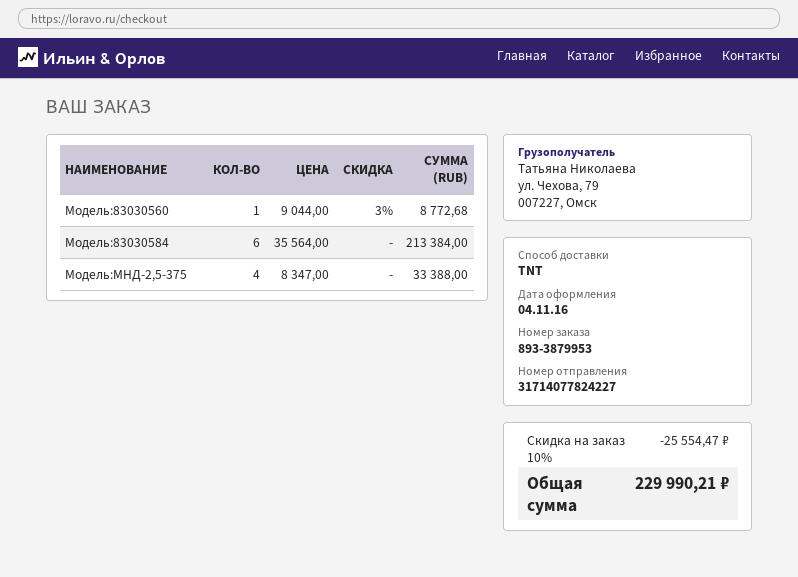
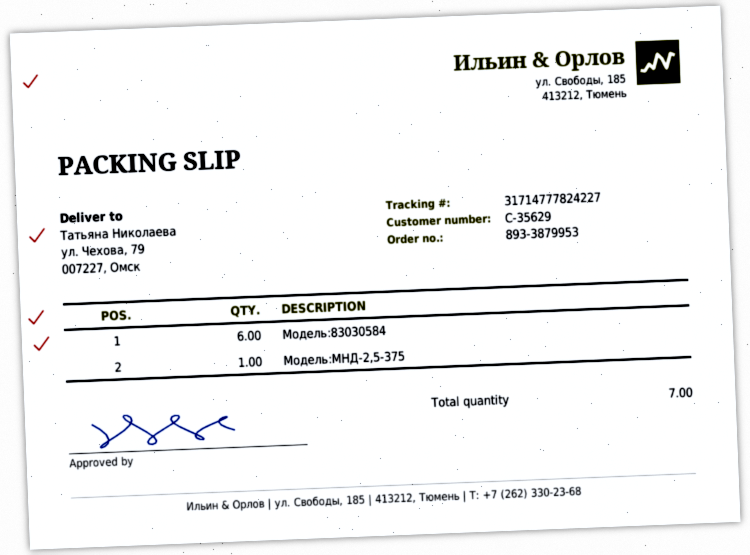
tracking number: 31714077824227 -> 31714777824227
Модель:83030560: 1 -> none
Модель:МНД-2,5-375: 4 -> 1

